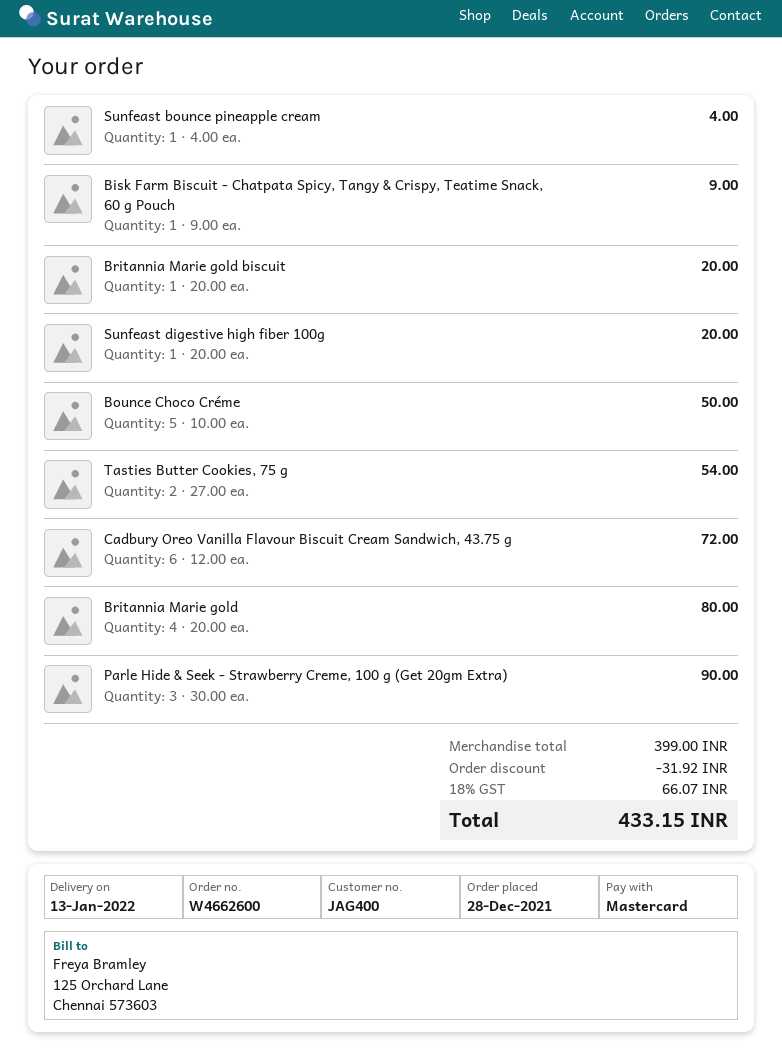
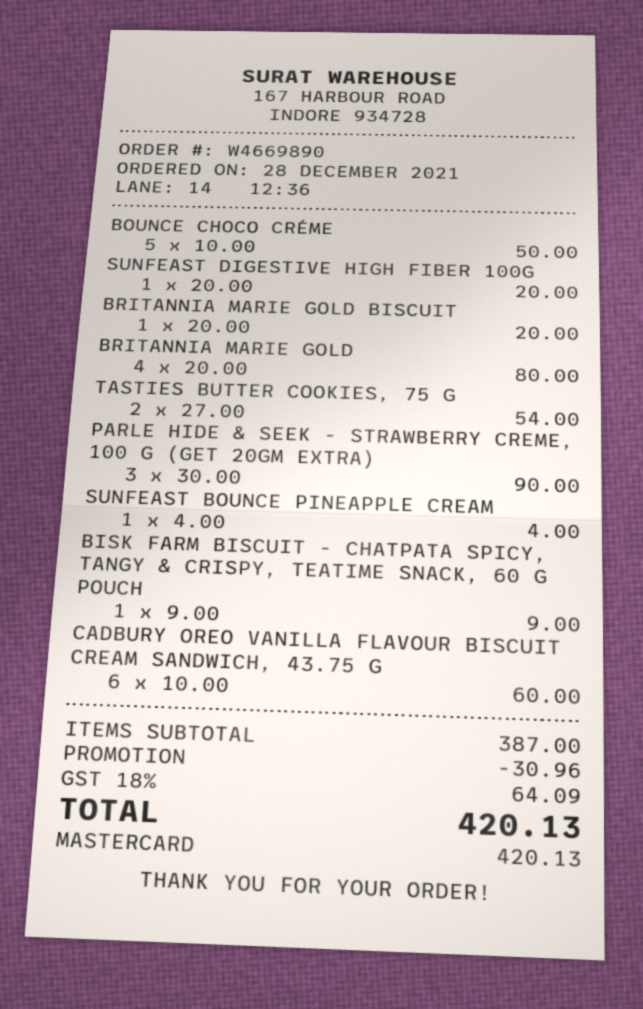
order number: W4662600 -> W4669890
Cadbury Oreo Vanilla Flavour Biscuit Cream Sandwich, 43.75 g: 6 x 12.00 = 72.00 -> 6 x 10.00 = 60.00
subtotal: 399.00 -> 387.00
discount: 31.92 -> 30.96
tax: 18% = 66.07 -> 18% = 64.09
total: 433.15 -> 420.13

